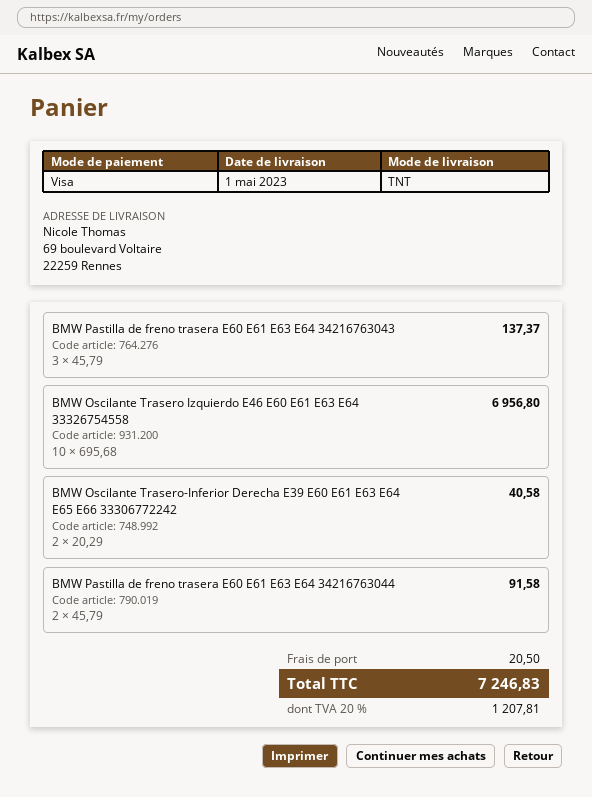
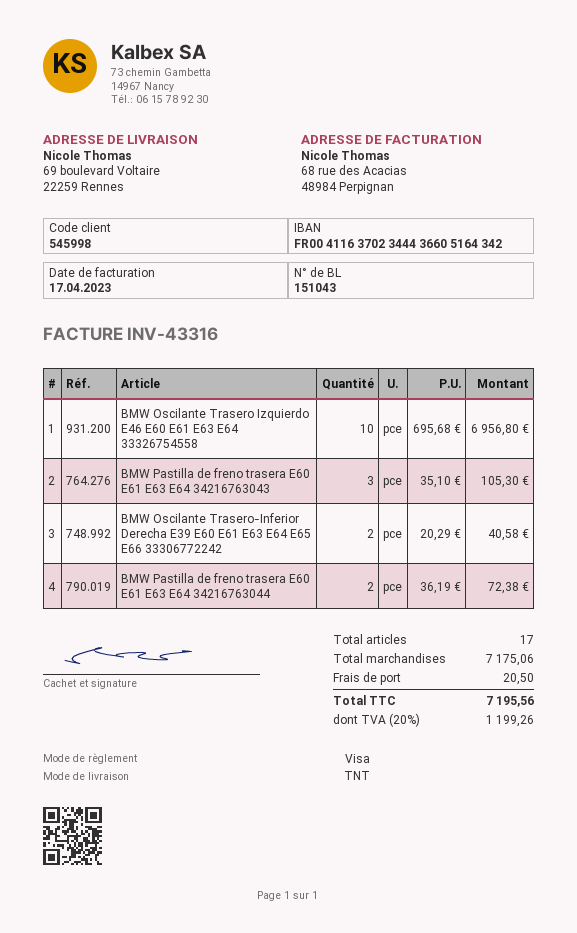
BMW Pastilla de freno trasera E60 E61 E63 E64 34216763043: 3 x 45.79 = 137.37 -> 3 x 35.10 = 105.30
BMW Pastilla de freno trasera E60 E61 E63 E64 34216763044: 2 x 45.79 = 91.58 -> 2 x 36.19 = 72.38
tax: 20% = 1207.81 -> 20% = 1199.26
total: 7246.83 -> 7195.56

